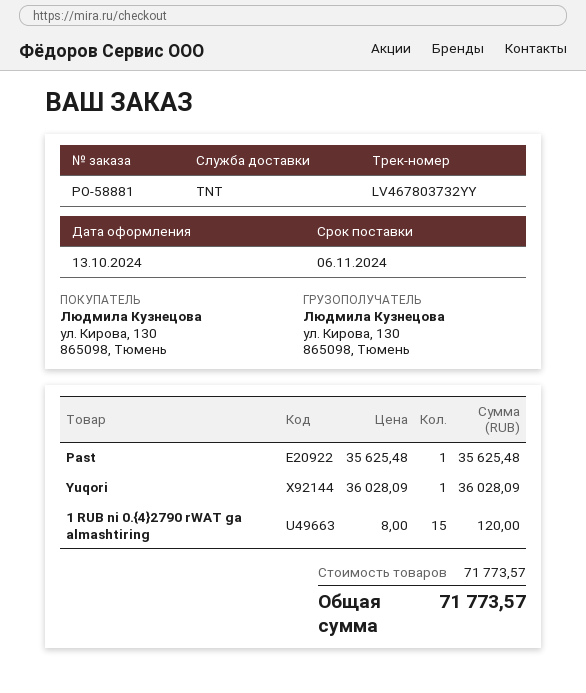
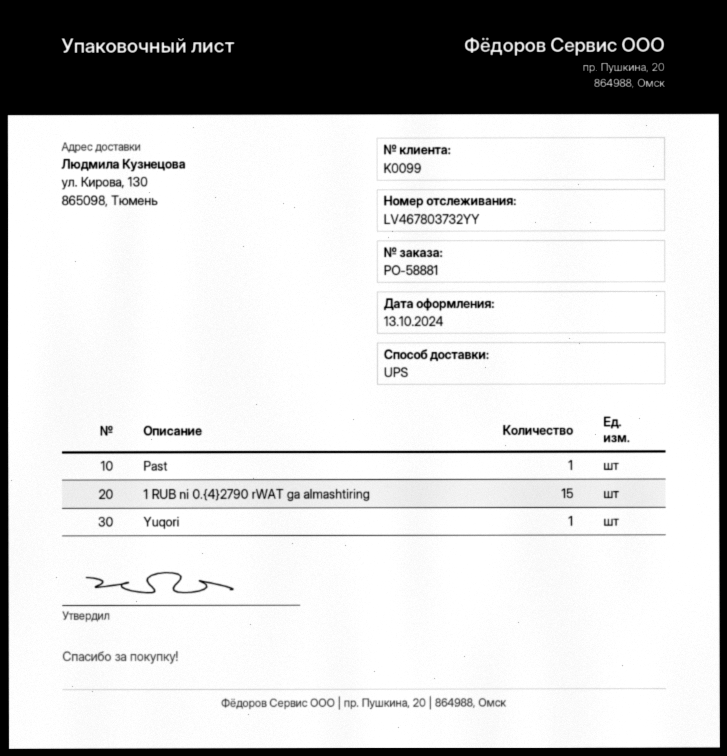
shipping method: TNT -> UPS

